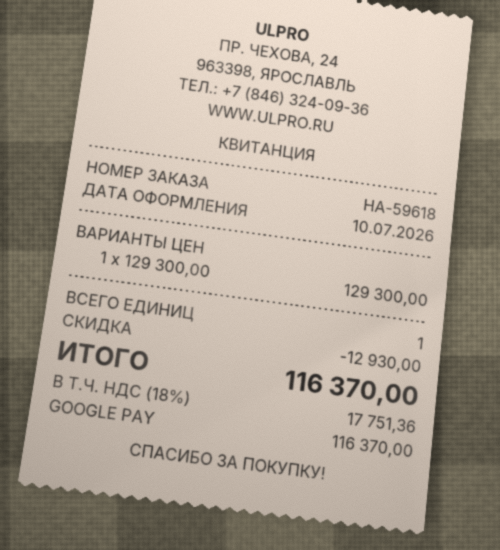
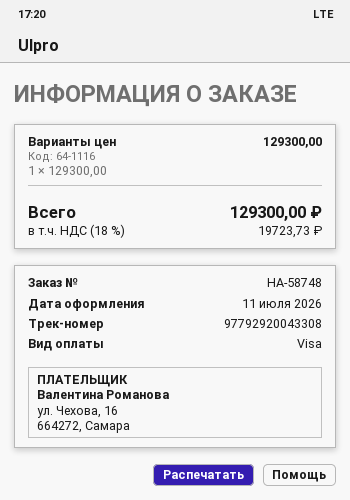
order number: HA-59618 -> HA-58748
order date: 2026-07-10 -> 2026-07-11
payment method: Google Pay -> Visa
discount: 12930.00 -> none
tax: 18% = 17751.36 -> 18% = 19723.73
total: 116370.00 -> 129300.00

